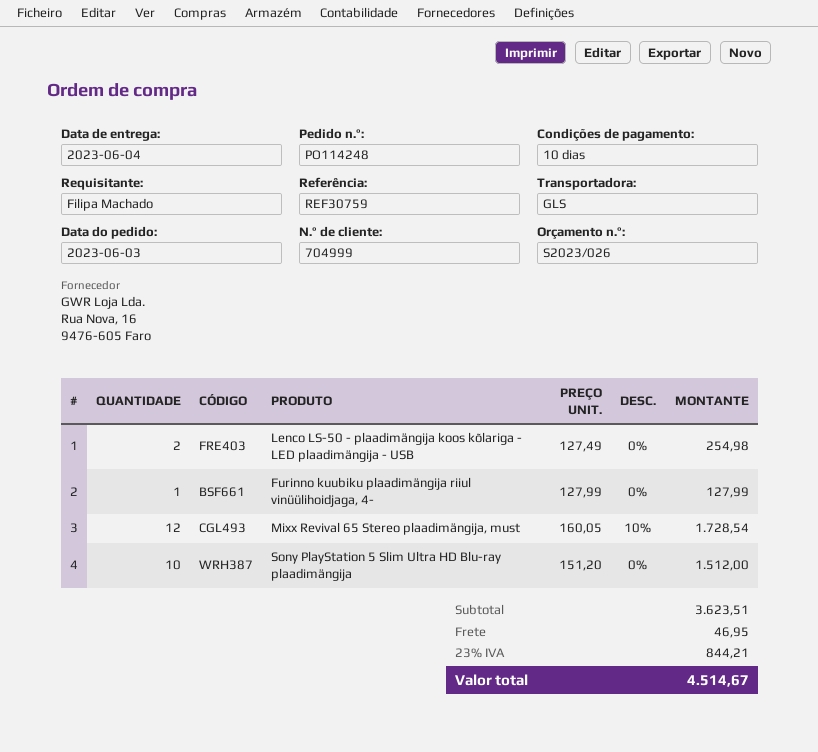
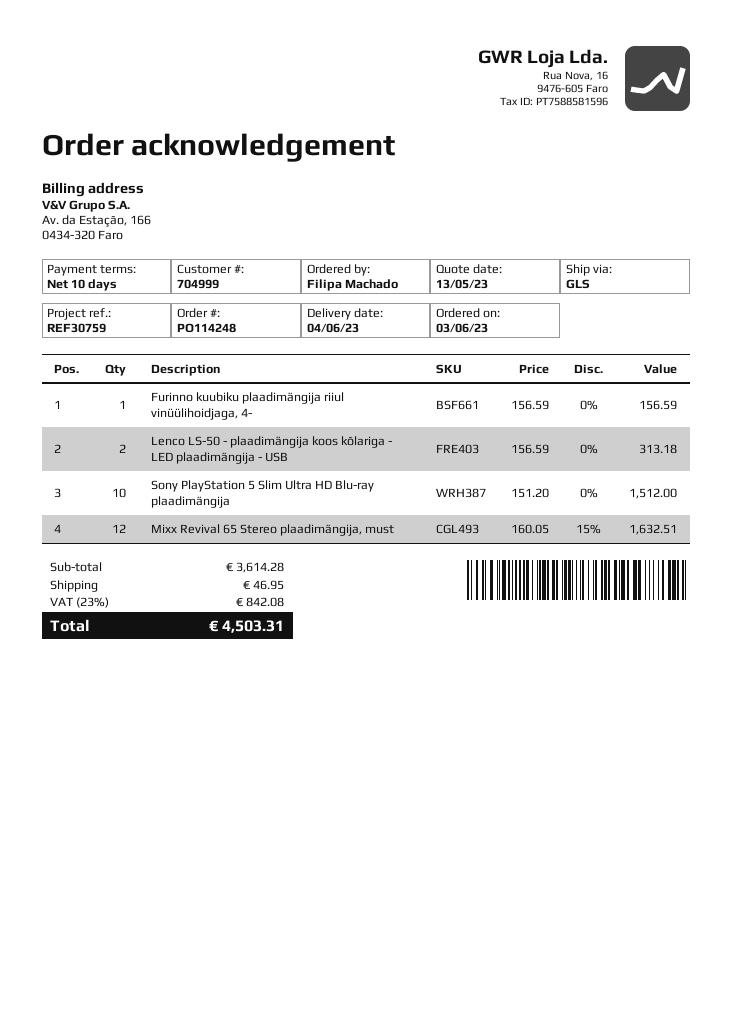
Lenco LS-50 - plaadimängija koos kõlariga - LED plaadimängija - USB: 2 x 127.49 = 254.98 -> 2 x 156.59 = 313.18
Furinno kuubiku plaadimängija riiul vinüülihoidjaga, 4-: 1 x 127.99 = 127.99 -> 1 x 156.59 = 156.59
Mixx Revival 65 Stereo plaadimängija, must: 12 x 160.05 - 10% = 1728.54 -> 12 x 160.05 - 15% = 1632.51
subtotal: 3623.51 -> 3614.28
tax: 23% = 844.21 -> 23% = 842.08
total: 4514.67 -> 4503.31

